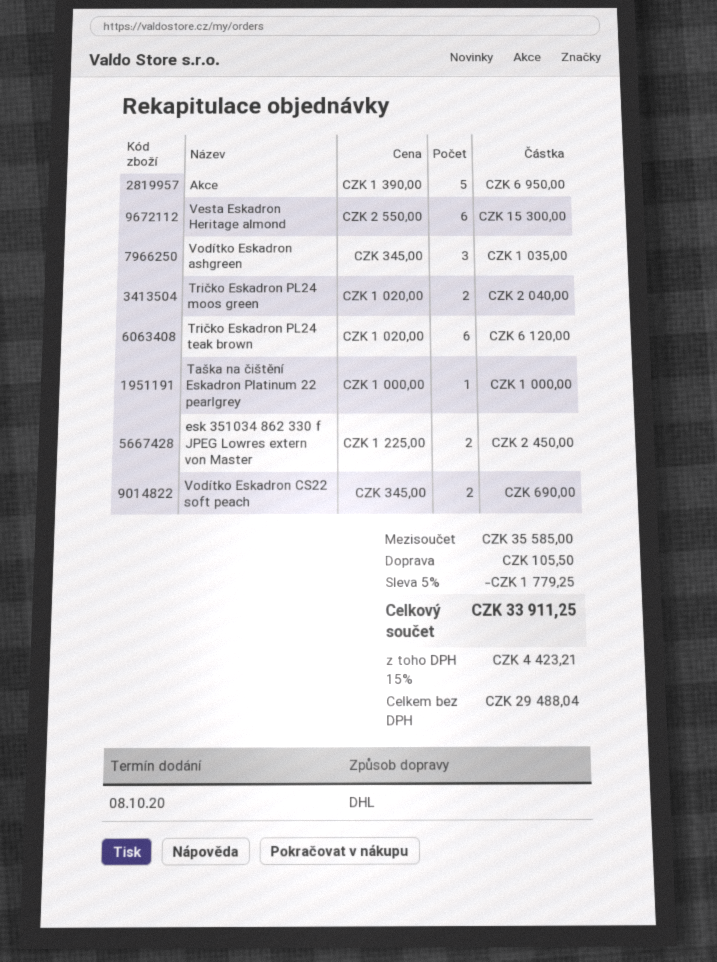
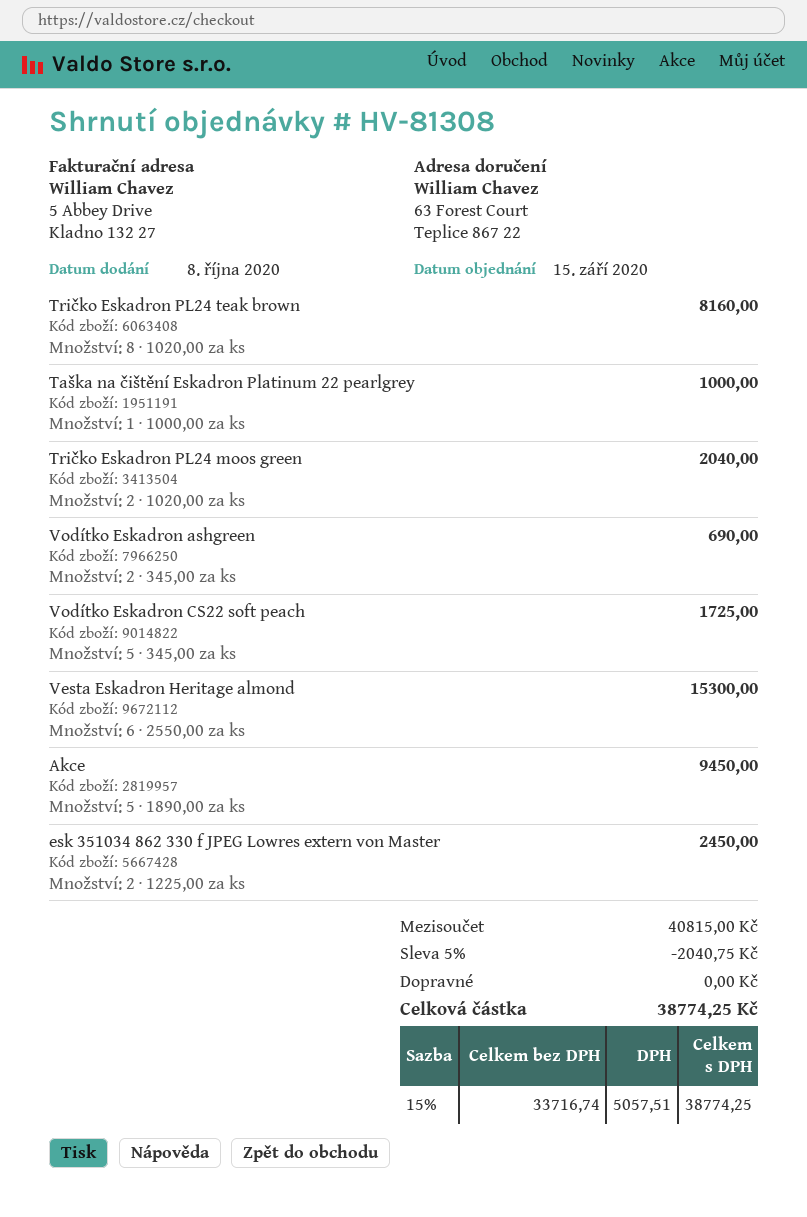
Akce: 5 x 1390.00 = 6950.00 -> 5 x 1890.00 = 9450.00
Vodítko Eskadron ashgreen: 3 x 345.00 = 1035.00 -> 2 x 345.00 = 690.00
Tričko Eskadron PL24 teak brown: 6 x 1020.00 = 6120.00 -> 8 x 1020.00 = 8160.00
Vodítko Eskadron CS22 soft peach: 2 x 345.00 = 690.00 -> 5 x 345.00 = 1725.00
subtotal: 35585.00 -> 40815.00
discount: 5% = 1779.25 -> 5% = 2040.75
shipping: 105.50 -> 0.00
net: 29488.04 -> 33716.74
tax: 15% = 4423.21 -> 15% = 5057.51
total: 33911.25 -> 38774.25

